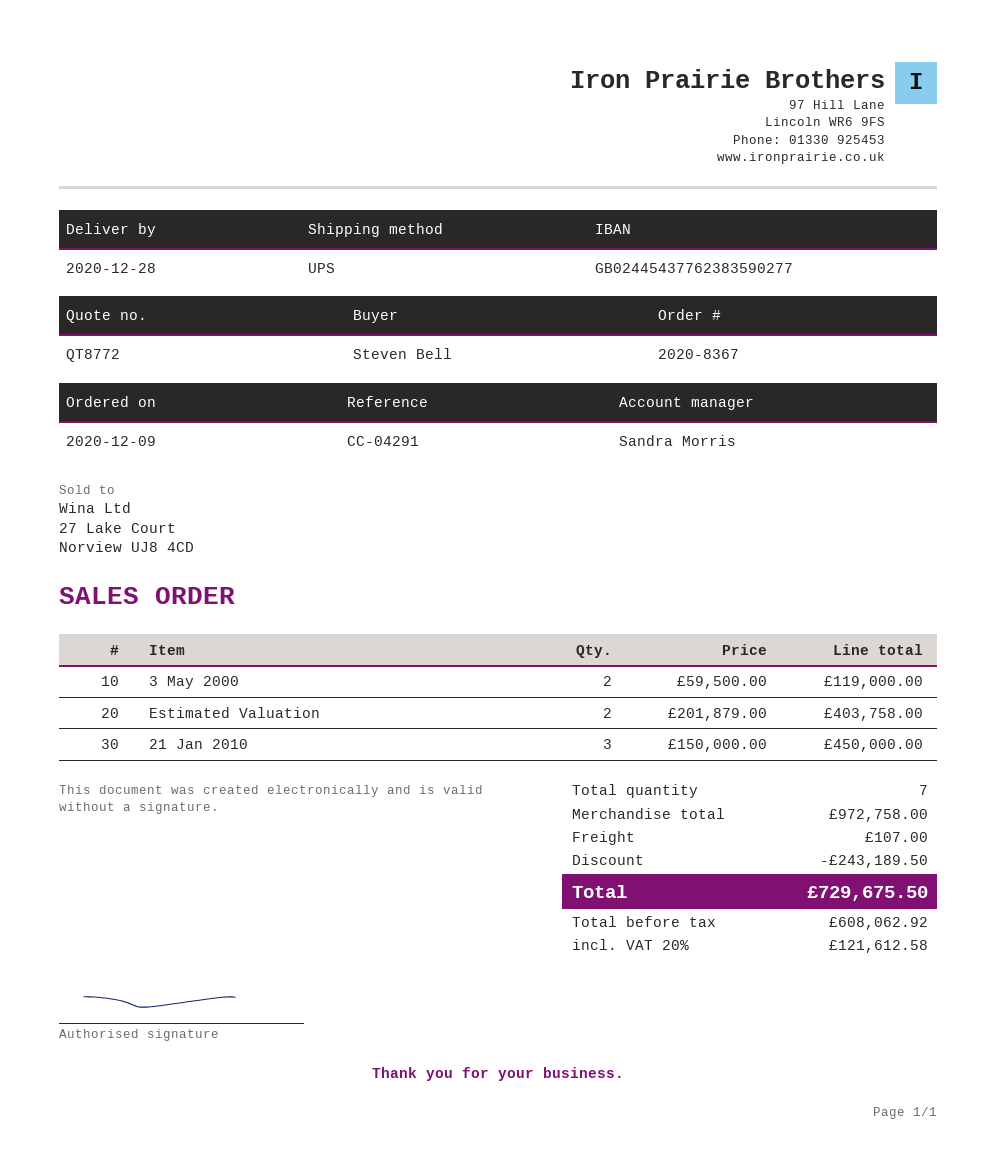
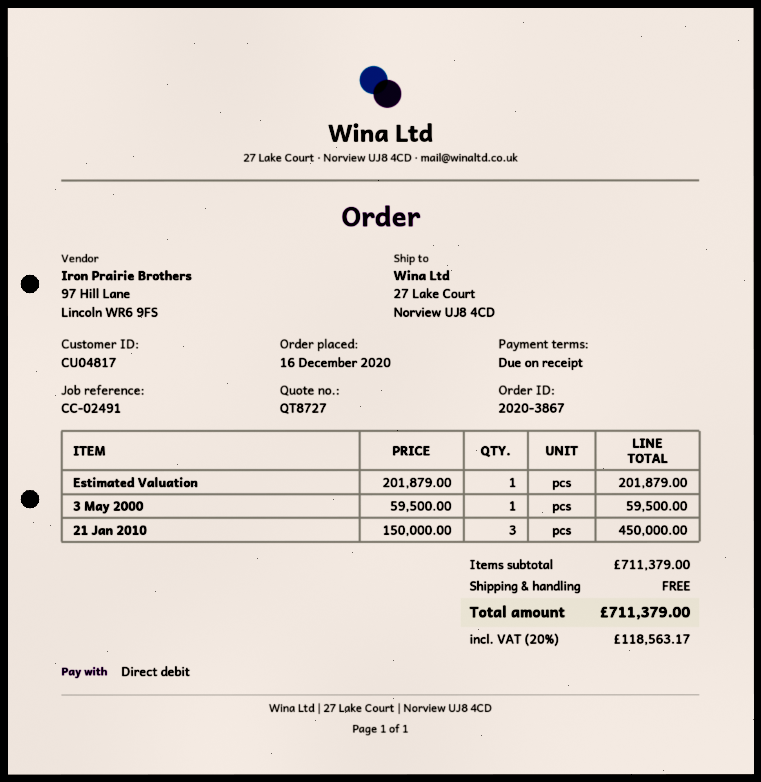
quote number: QT8772 -> QT8727
order number: 2020-8367 -> 2020-3867
order date: 2020-12-09 -> 2020-12-16
reference: CC-04291 -> CC-02491
3 May 2000: 2 x 59500.00 = 119000.00 -> 1 x 59500.00 = 59500.00
Estimated Valuation: 2 x 201879.00 = 403758.00 -> 1 x 201879.00 = 201879.00
subtotal: 972758.00 -> 711379.00
discount: 243189.50 -> none
shipping: 107.00 -> 0.00
tax: 20% = 121612.58 -> 20% = 118563.17
total: 729675.50 -> 711379.00

